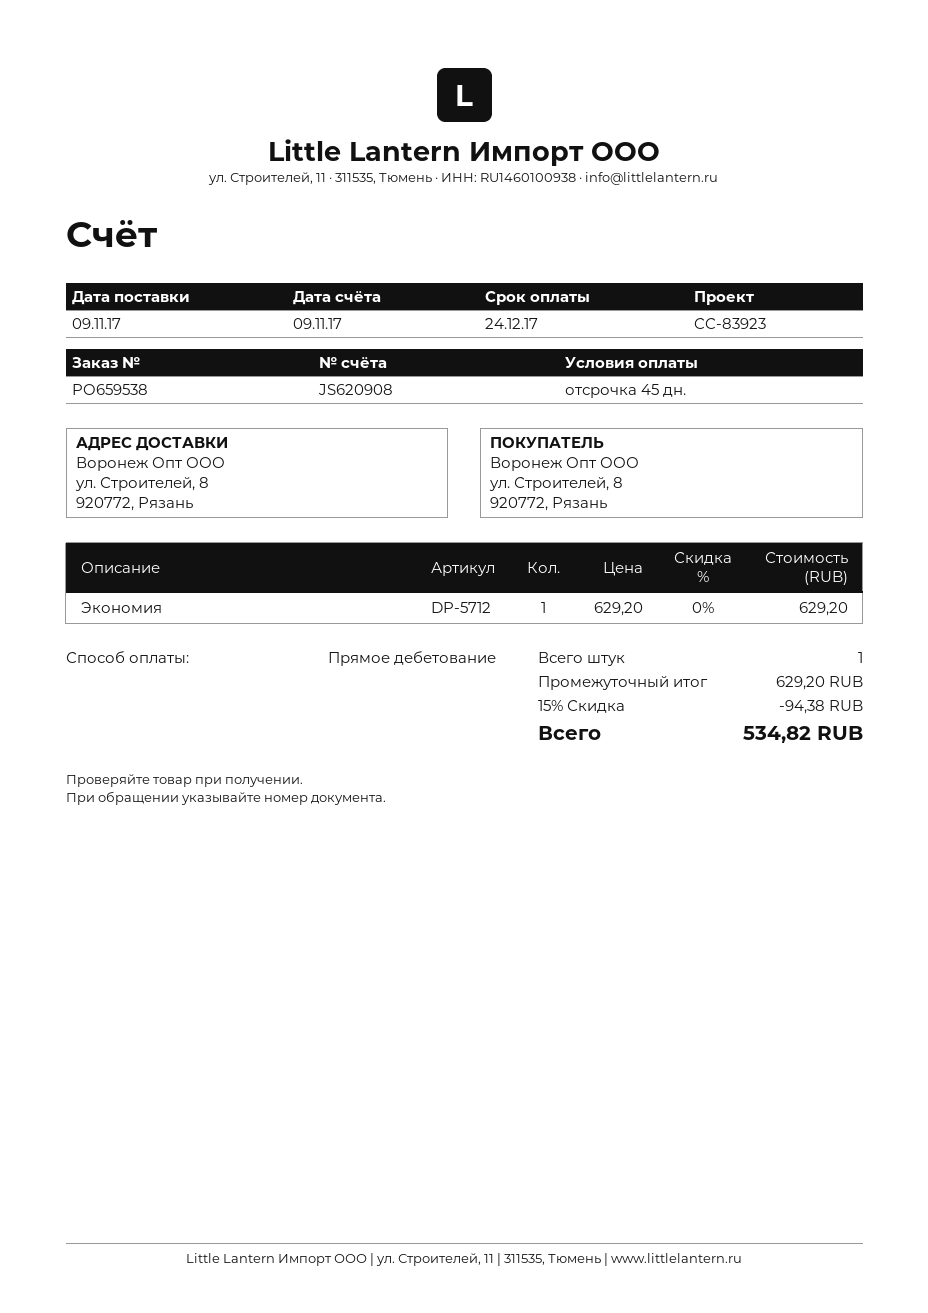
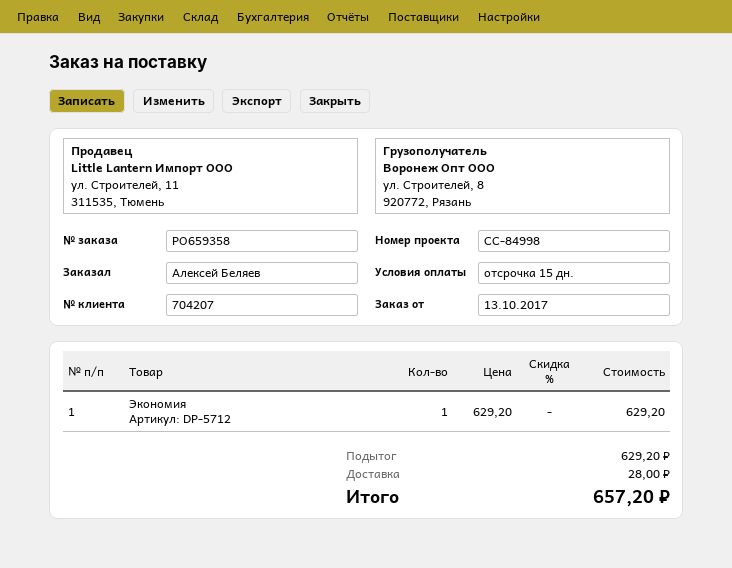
order number: PO659538 -> PO659358
payment terms: 45 days -> 15 days
reference: CC-83923 -> CC-84998
discount: 15% = 94.38 -> none
shipping: none -> 28.00
total: 534.82 -> 657.20

